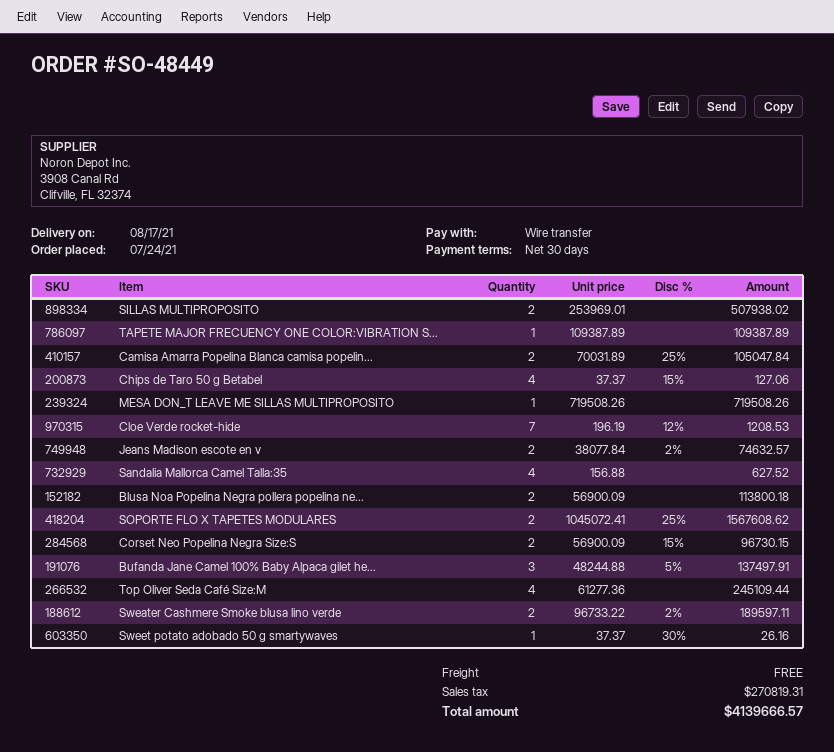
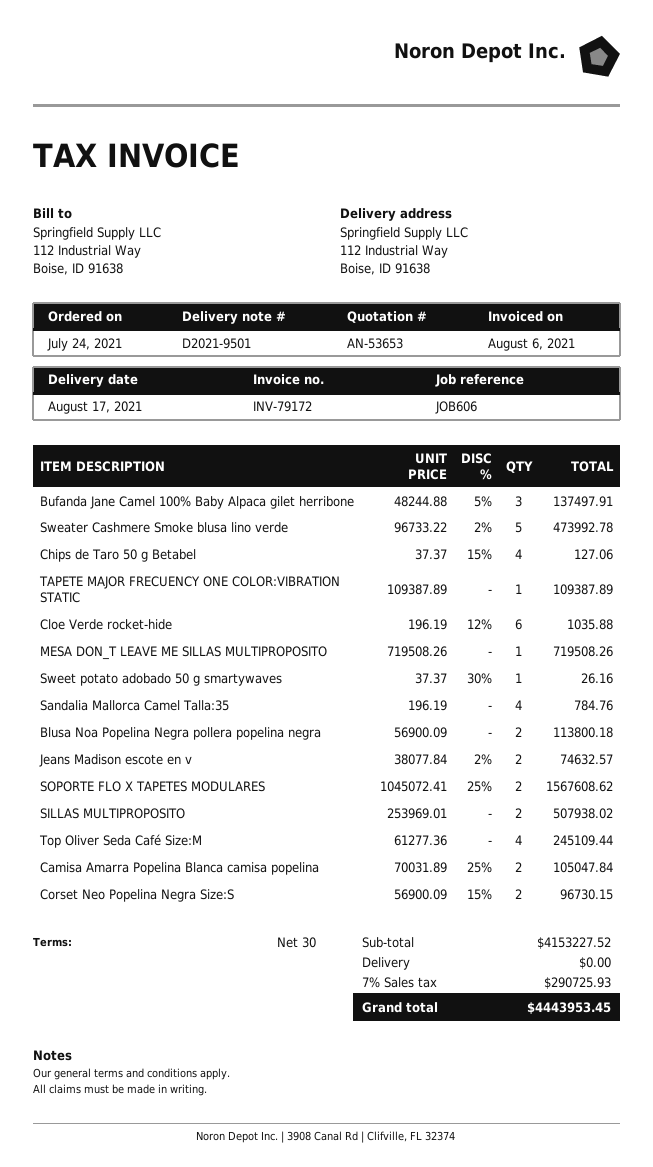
Cloe Verde rocket-hide: 7 x 196.19 - 12% = 1208.53 -> 6 x 196.19 - 12% = 1035.88
Sandalia Mallorca Camel Talla:35: 4 x 156.88 = 627.52 -> 4 x 196.19 = 784.76
Sweater Cashmere Smoke blusa lino verde: 2 x 96733.22 - 2% = 189597.11 -> 5 x 96733.22 - 2% = 473992.78
tax: 270819.31 -> 290725.93
total: 4139666.57 -> 4443953.45

